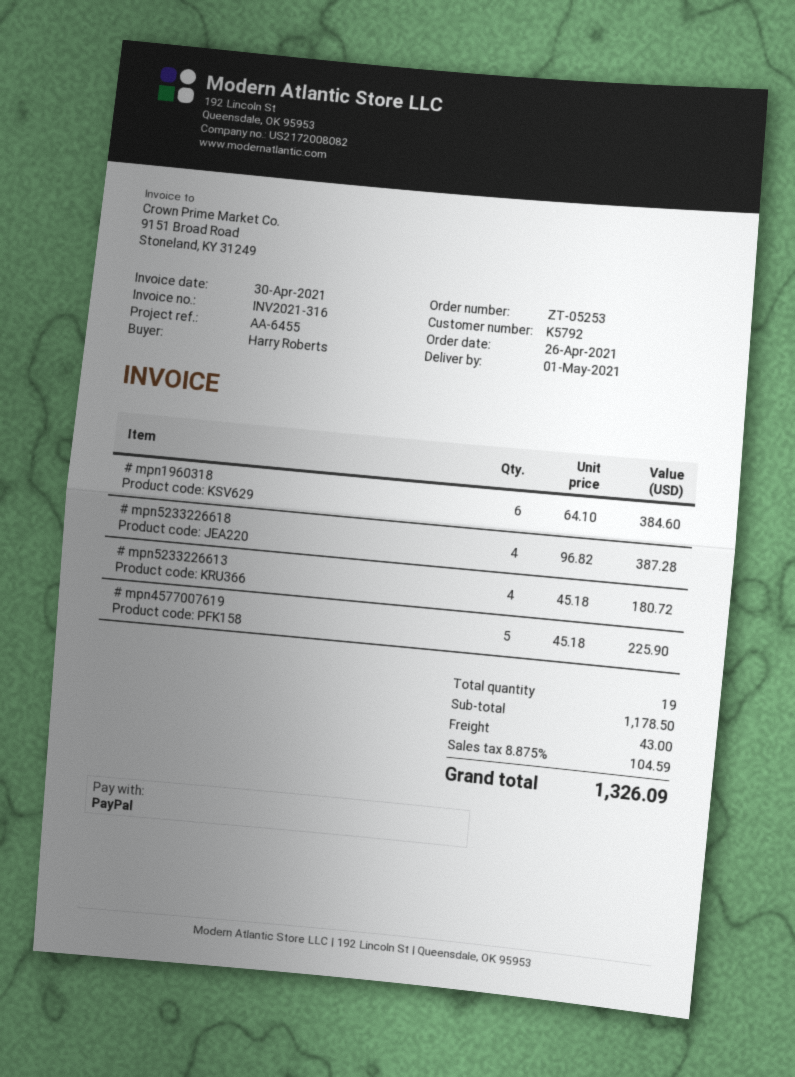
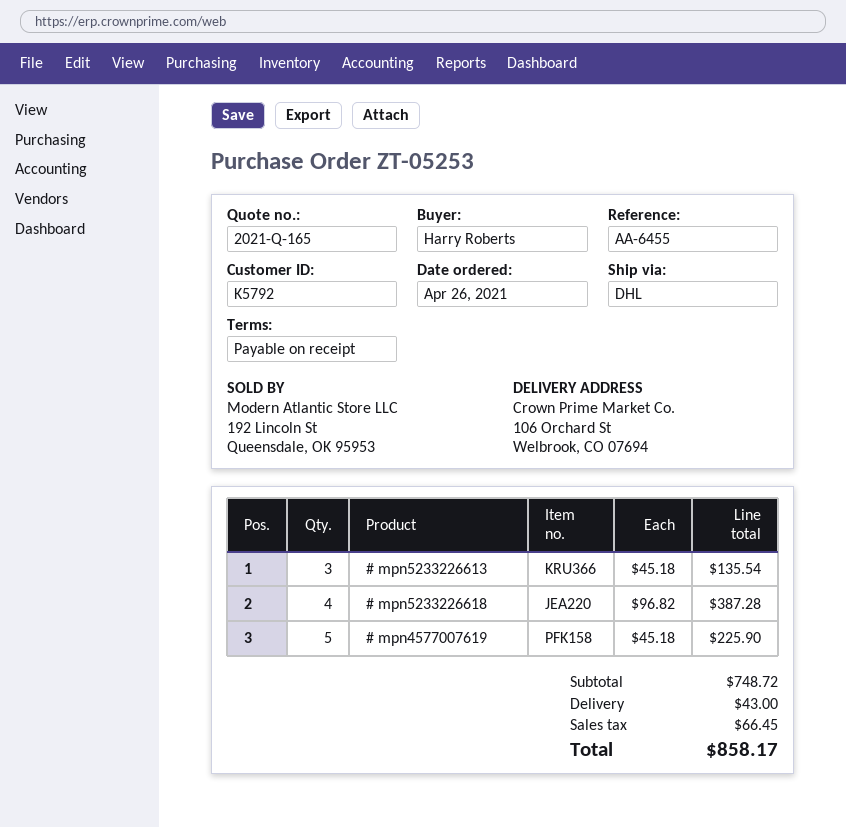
# mpn1960318: 6 x 64.10 = 384.60 -> none
# mpn5233226613: 4 x 45.18 = 180.72 -> 3 x 45.18 = 135.54
subtotal: 1178.50 -> 748.72
tax: 104.59 -> 66.45
total: 1326.09 -> 858.17

